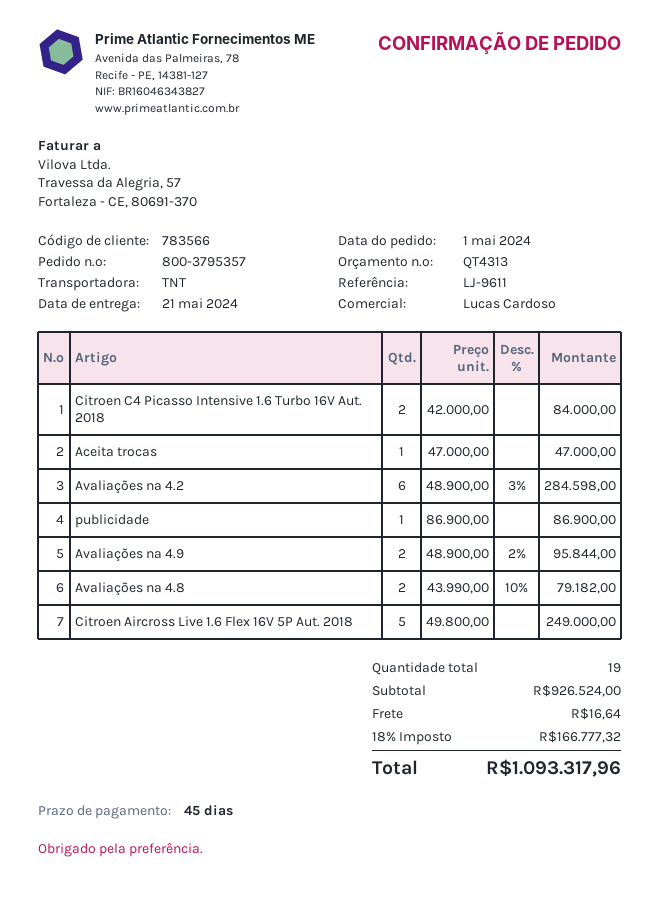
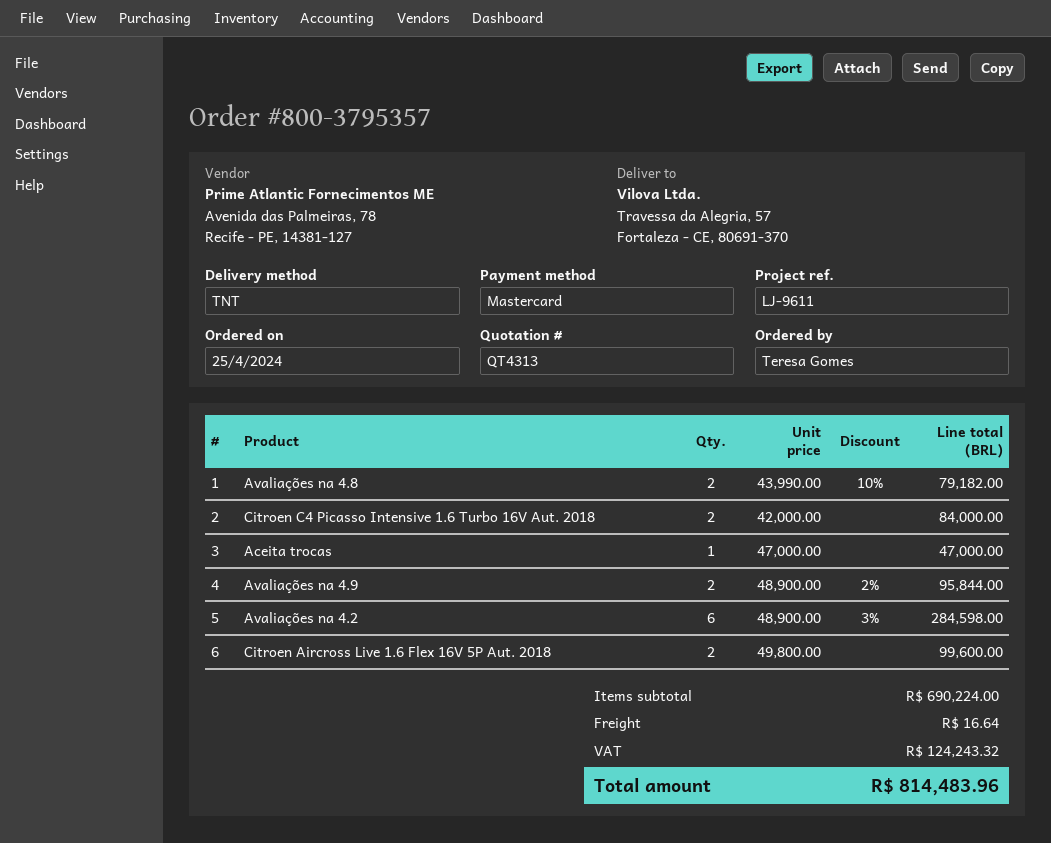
order date: 2024-05-01 -> 2024-04-25
publicidade: 1 x 86900.00 = 86900.00 -> none
Citroen Aircross Live 1.6 Flex 16V 5P Aut. 2018: 5 x 49800.00 = 249000.00 -> 2 x 49800.00 = 99600.00
subtotal: 926524.00 -> 690224.00
tax: 166777.32 -> 124243.32
total: 1093317.96 -> 814483.96

